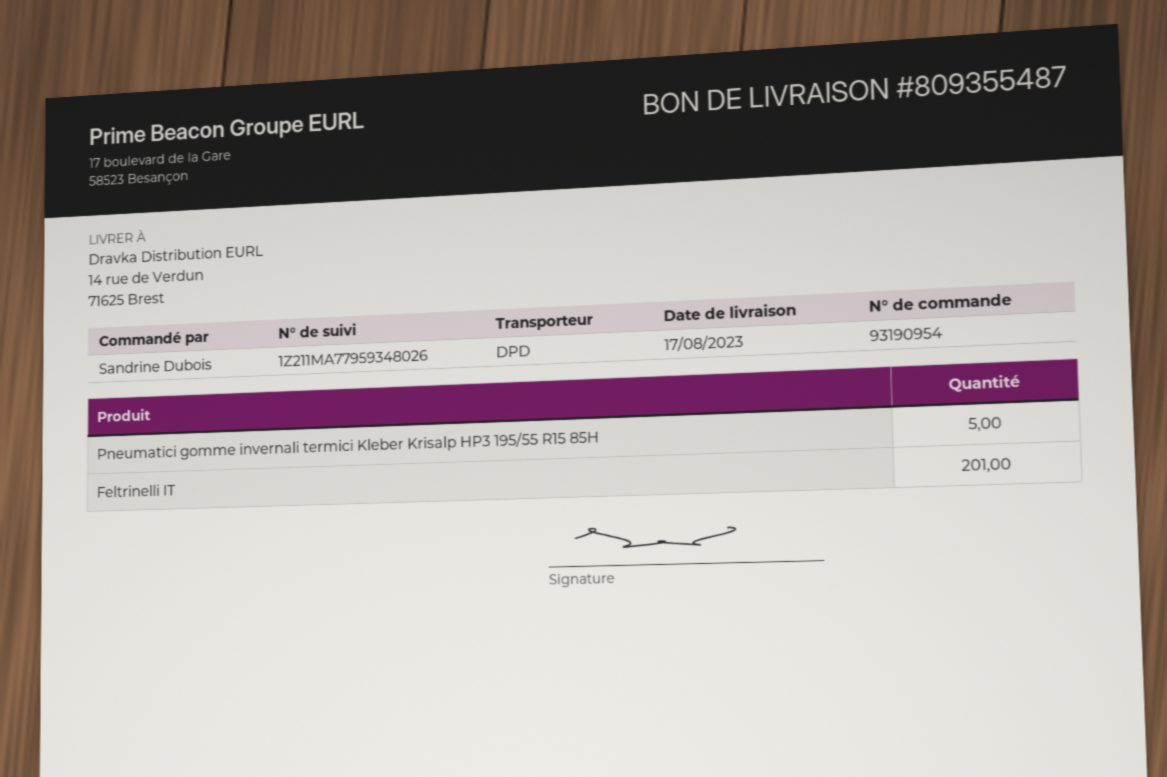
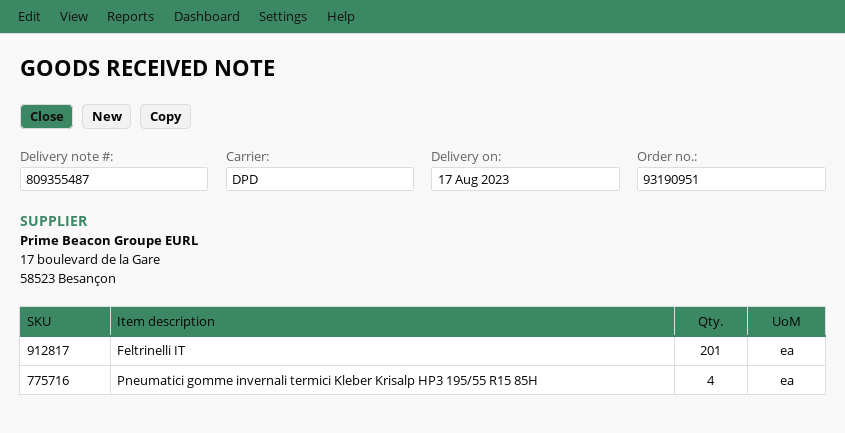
order number: 93190954 -> 93190951
Pneumatici gomme invernali termici Kleber Krisalp HP3 195/55 R15 85H: 5 -> 4

